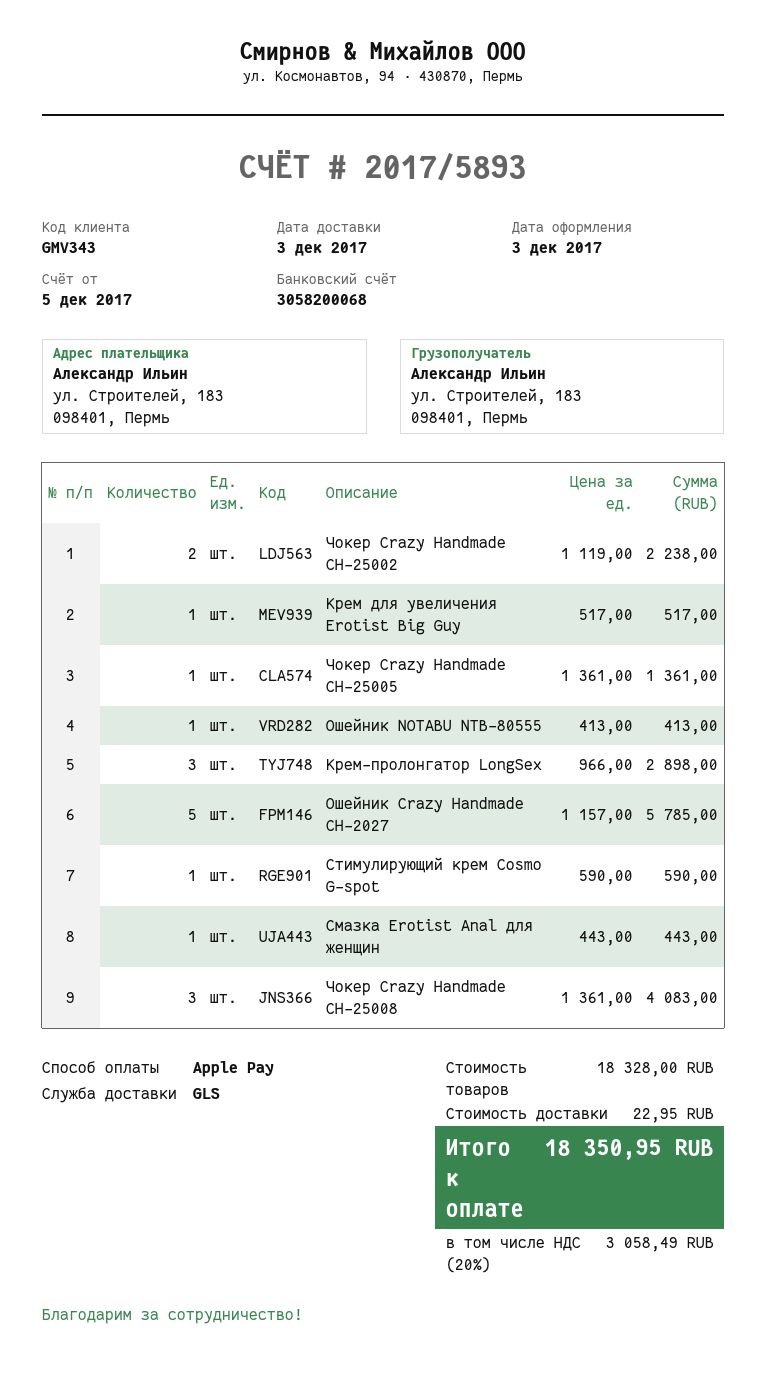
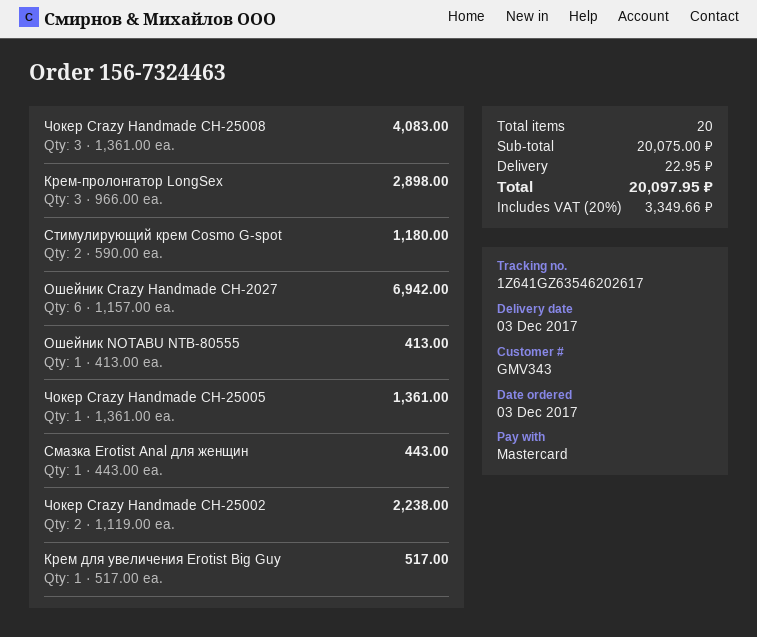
payment method: Apple Pay -> Mastercard
Ошейник Crazy Handmade CH-2027: 5 x 1157.00 = 5785.00 -> 6 x 1157.00 = 6942.00
Стимулирующий крем Cosmo G-spot: 1 x 590.00 = 590.00 -> 2 x 590.00 = 1180.00
subtotal: 18328.00 -> 20075.00
tax: 20% = 3058.49 -> 20% = 3349.66
total: 18350.95 -> 20097.95

